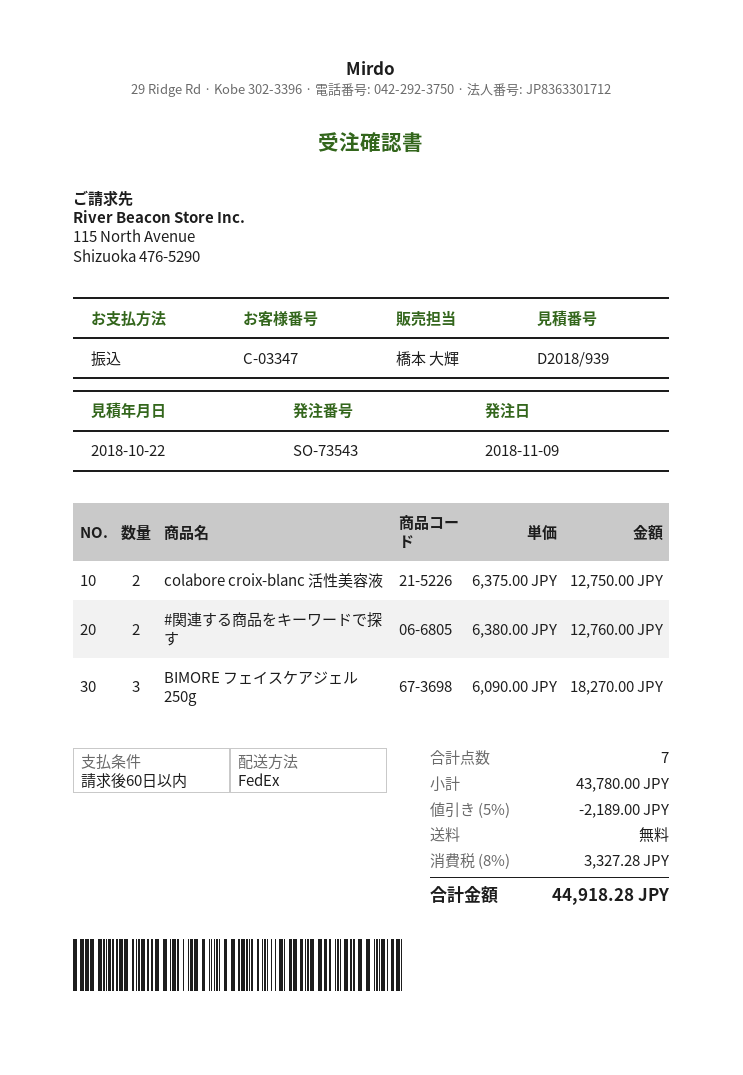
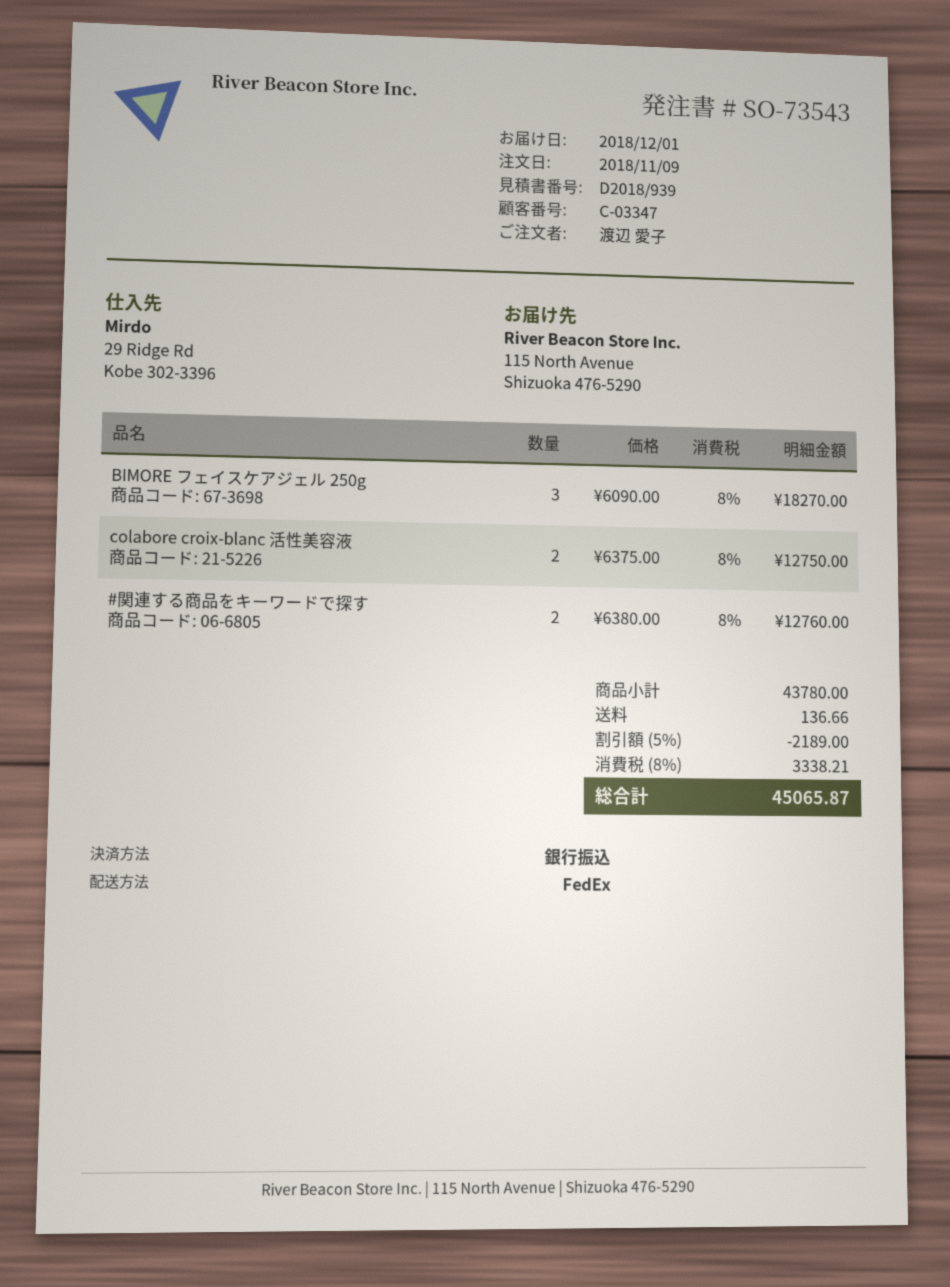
shipping: 0.00 -> 136.66
tax: 8% = 3327.28 -> 8% = 3338.21
total: 44918.28 -> 45065.87

